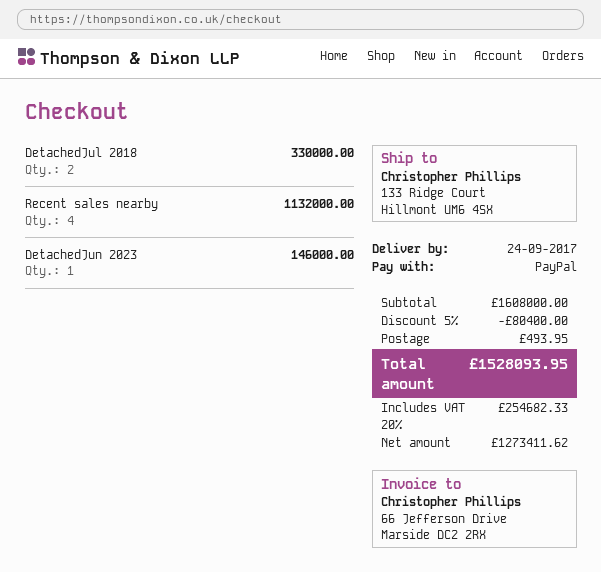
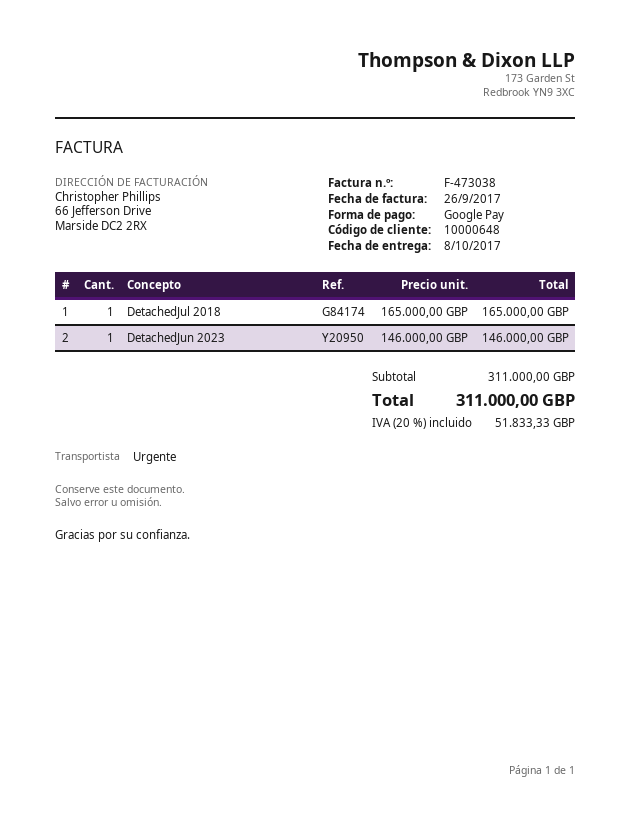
delivery date: 2017-09-24 -> 2017-10-08
payment method: PayPal -> Google Pay
DetachedJul 2018: 2 for 330000.00 -> 1 for 165000.00
Recent sales nearby: 4 for 1132000.00 -> none
subtotal: 1608000.00 -> 311000.00
discount: 5% = 80400.00 -> none
shipping: 493.95 -> none
tax: 20% = 254682.33 -> 20% = 51833.33
total: 1528093.95 -> 311000.00

